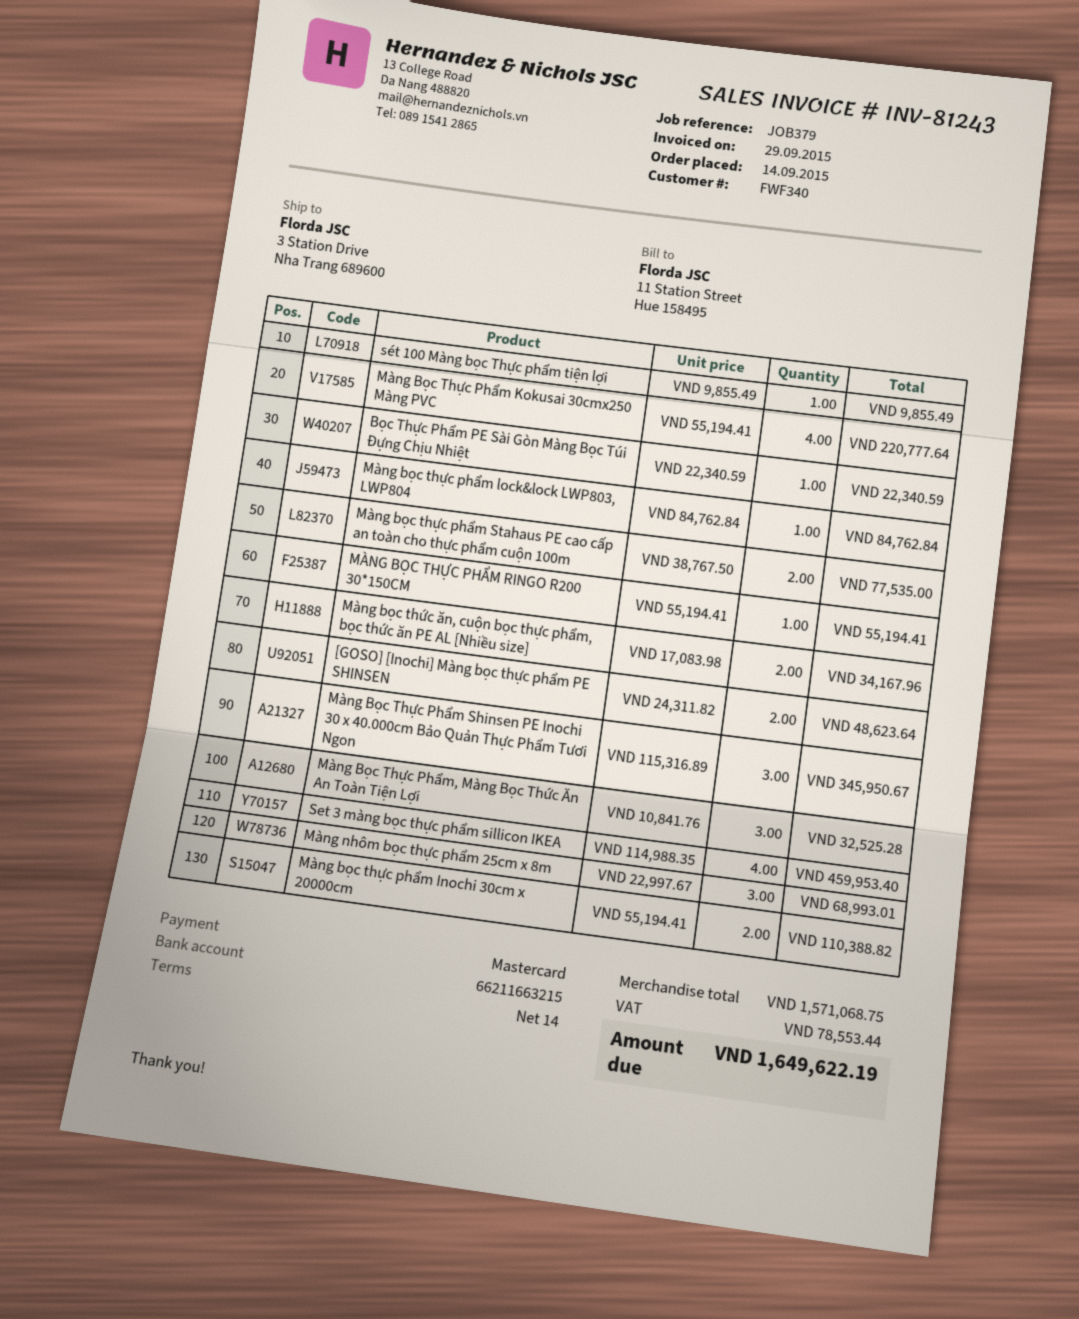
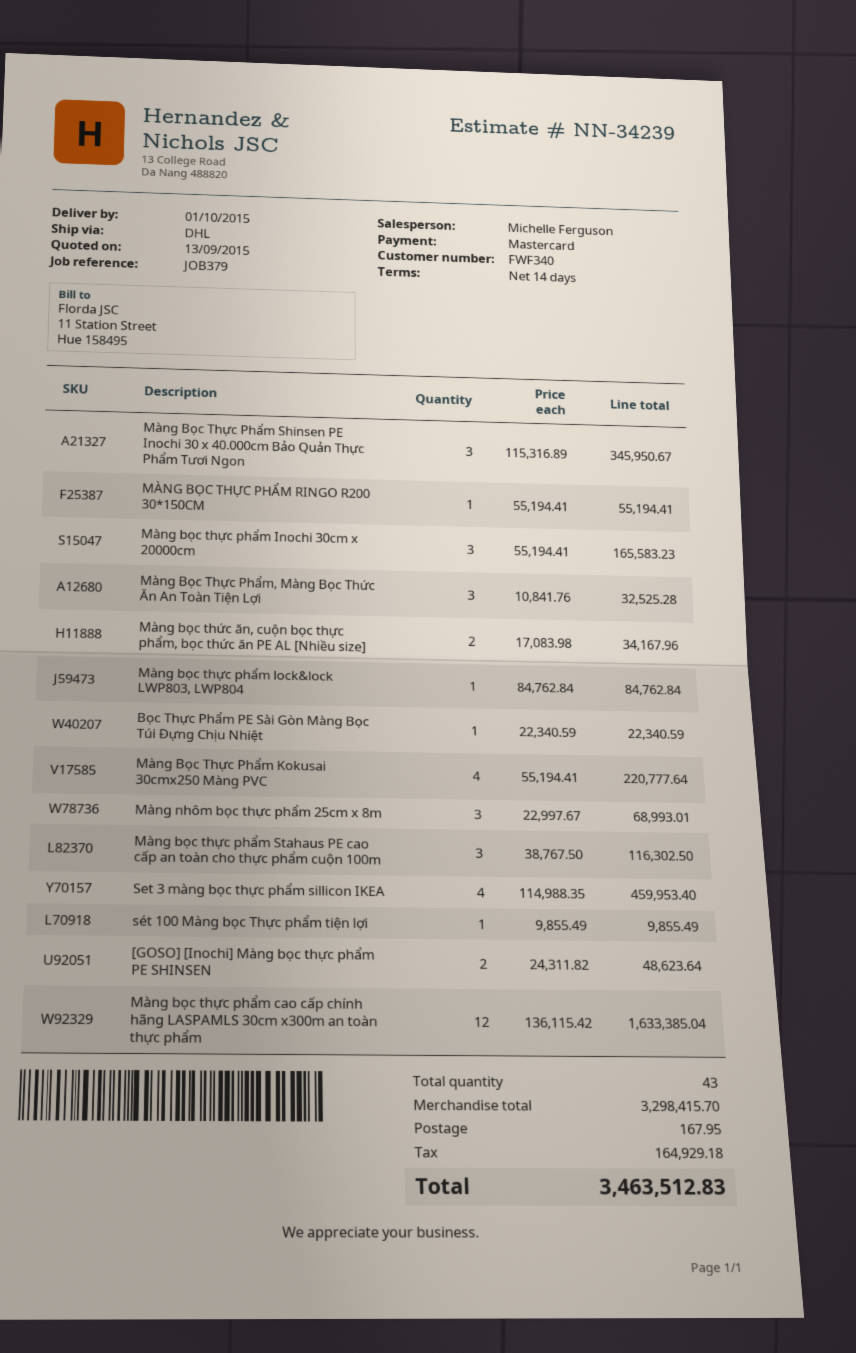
Màng bọc thực phẩm Stahaus PE cao cấp an toàn cho thực phẩm cuộn 100m: 2 x 38767.50 = 77535.00 -> 3 x 38767.50 = 116302.50
Màng bọc thực phẩm Inochi 30cm x 20000cm: 2 x 55194.41 = 110388.82 -> 3 x 55194.41 = 165583.23
Màng bọc thực phẩm cao cấp chính hãng LASPAMLS 30cm x300m an toàn thực phẩm: none -> 12 x 136115.42 = 1633385.04
subtotal: 1571068.75 -> 3298415.70
shipping: none -> 167.95
tax: 78553.44 -> 164929.18
total: 1649622.19 -> 3463512.83

